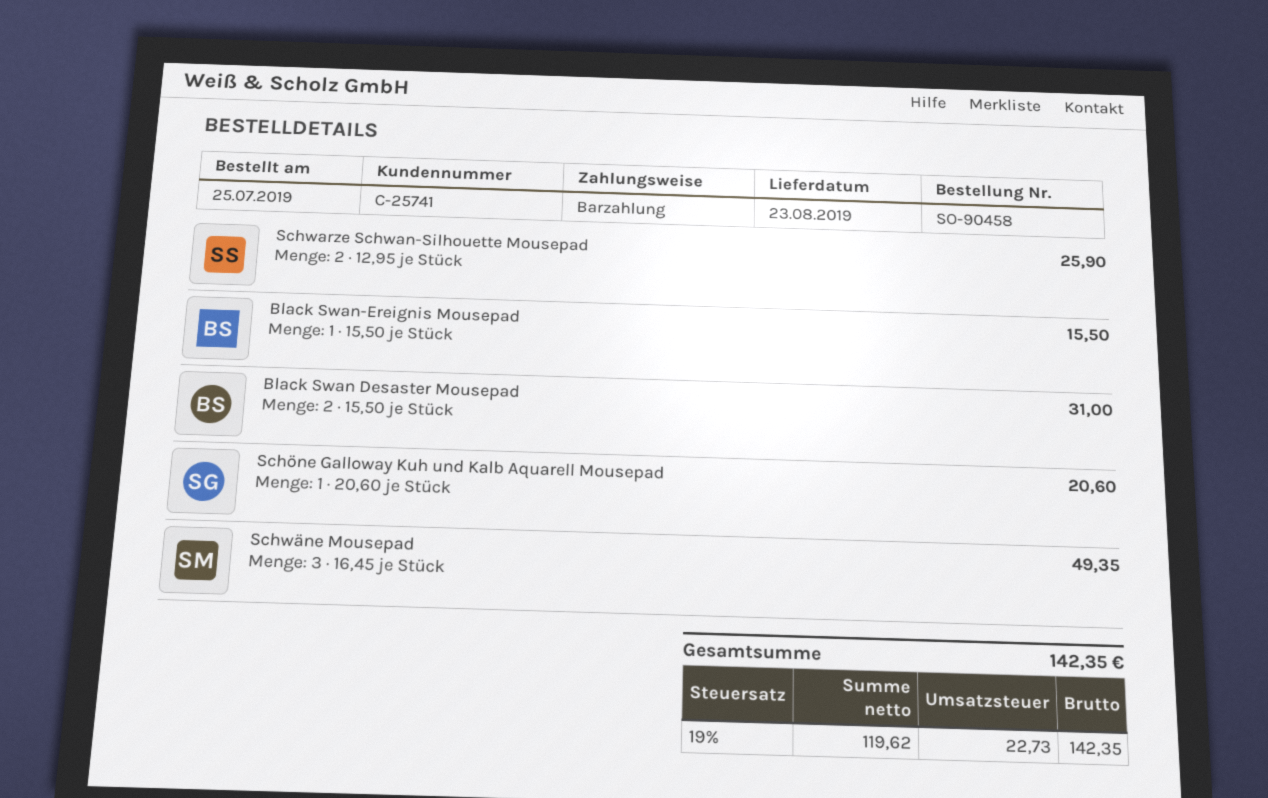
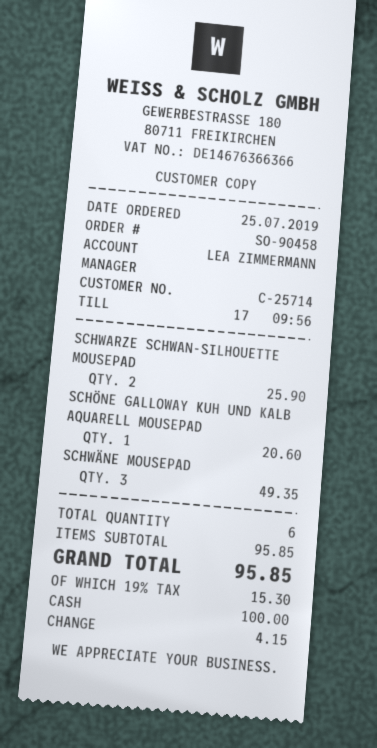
customer number: C-25741 -> C-25714
Black Swan-Ereignis Mousepad: 1 for 15.50 -> none
Black Swan Desaster Mousepad: 2 for 31.00 -> none
tax: 19% = 22.73 -> 19% = 15.30
total: 142.35 -> 95.85

